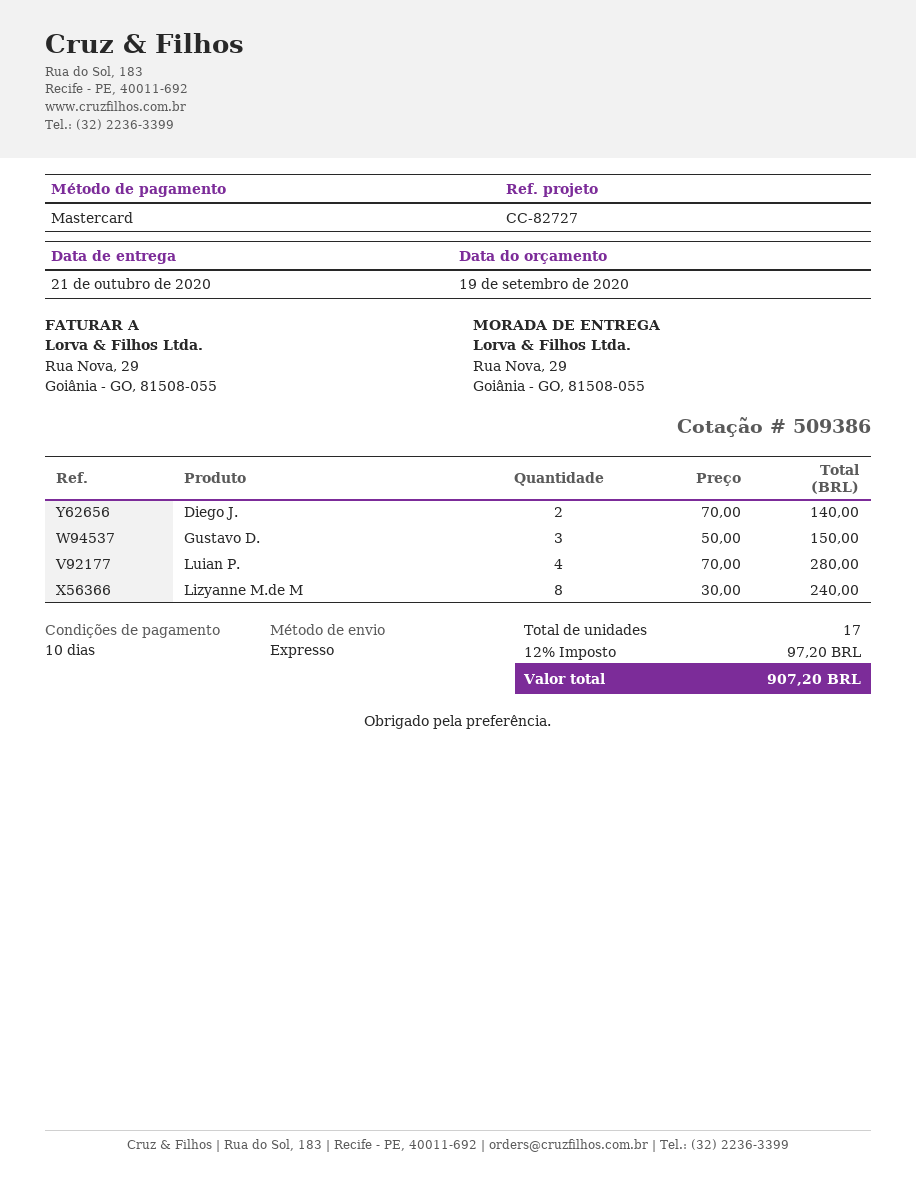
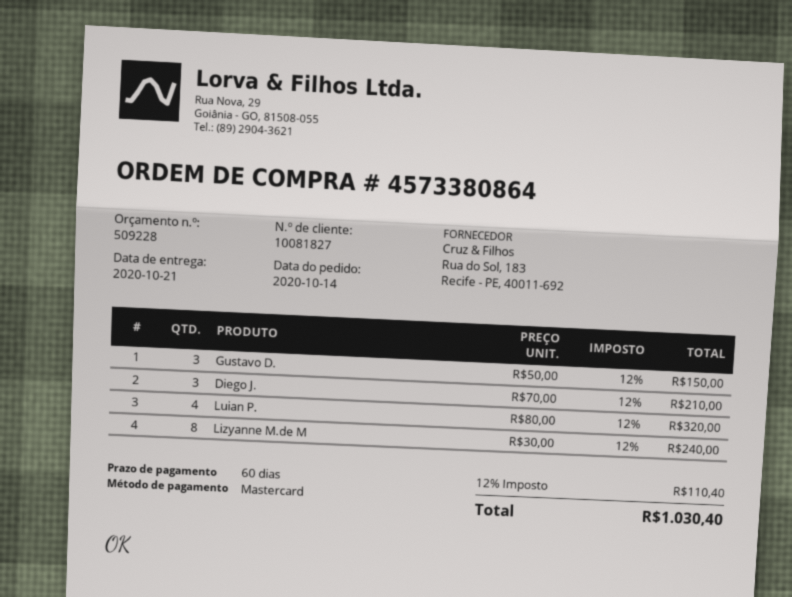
quote number: 509386 -> 509228
payment terms: 10 days -> 60 days
Diego J.: 2 x 70.00 = 140.00 -> 3 x 70.00 = 210.00
Luian P.: 4 x 70.00 = 280.00 -> 4 x 80.00 = 320.00
tax: 12% = 97.20 -> 12% = 110.40
total: 907.20 -> 1030.40

